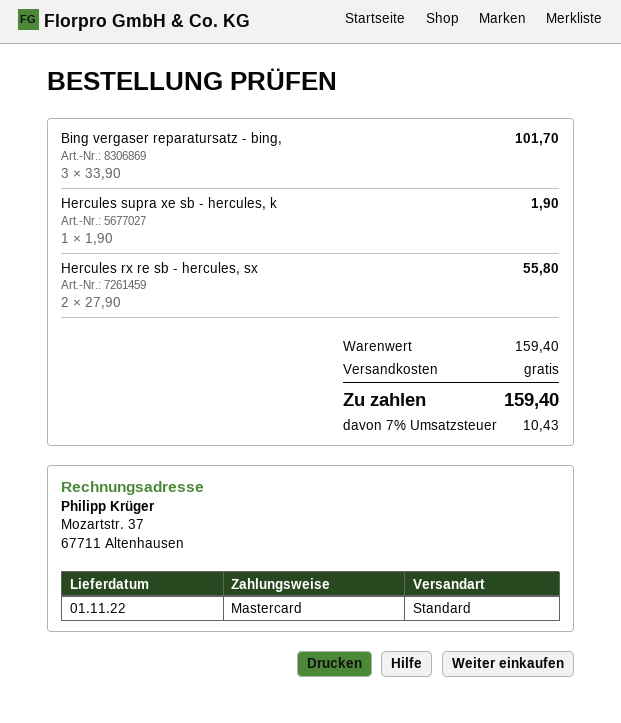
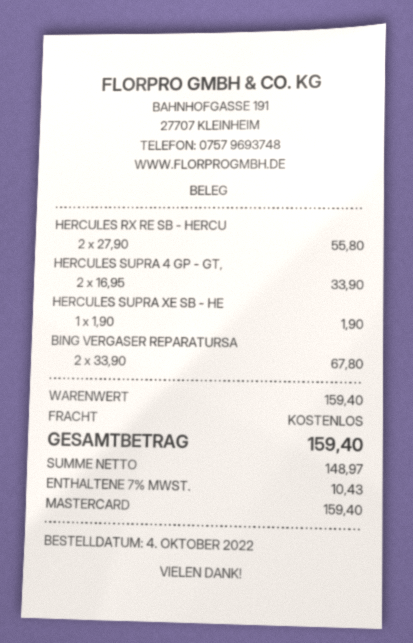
Bing vergaser reparatursatz - bing,: 3 x 33.90 = 101.70 -> 2 x 33.90 = 67.80
HERCULES SUPRA 4 GP - GT,: none -> 2 x 16.95 = 33.90

